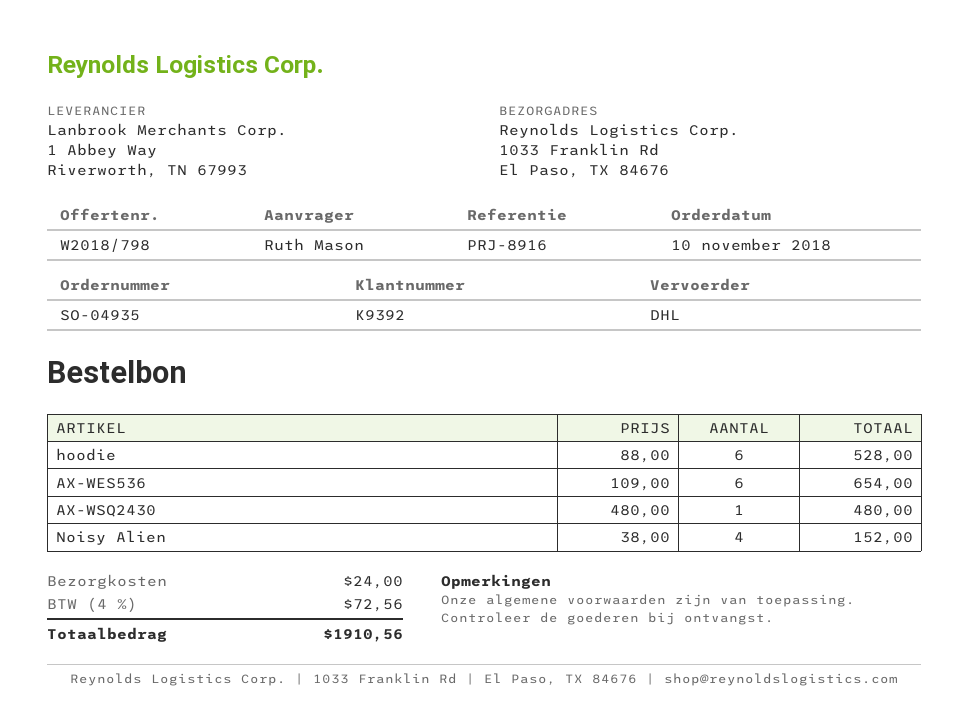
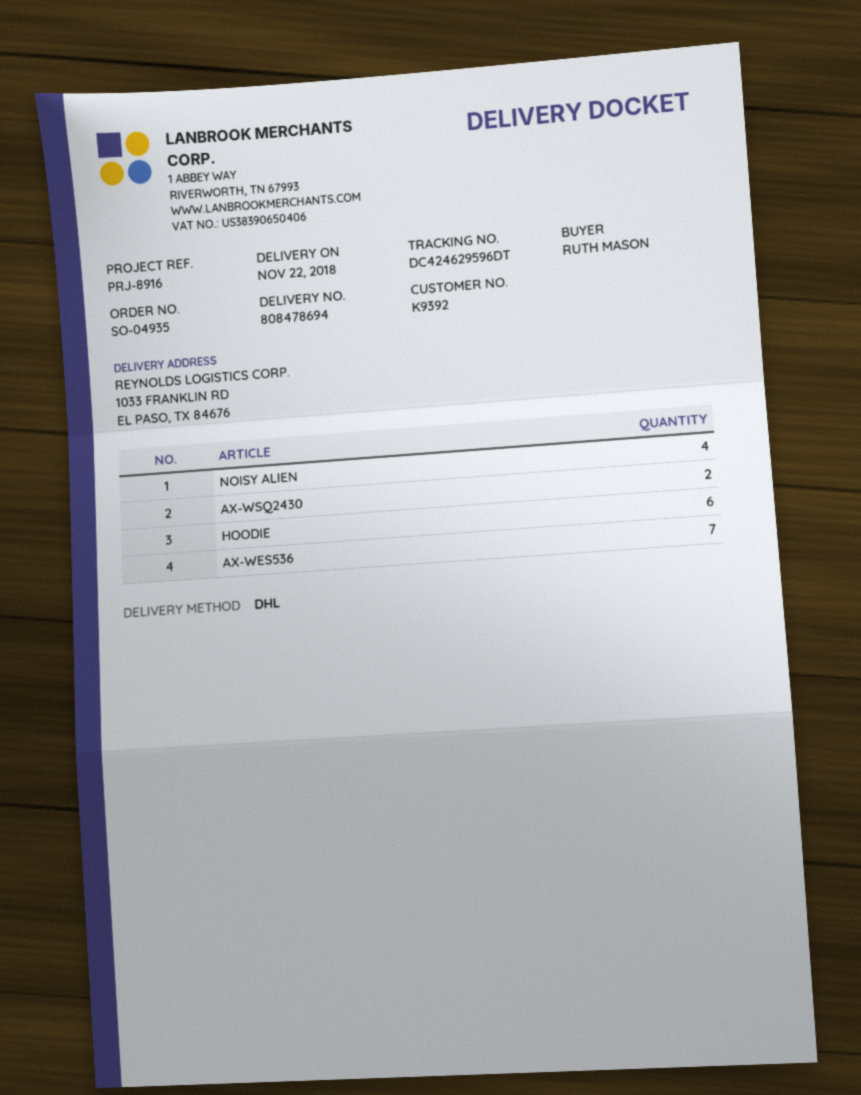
AX-WES536: 6 -> 7
AX-WSQ2430: 1 -> 2

